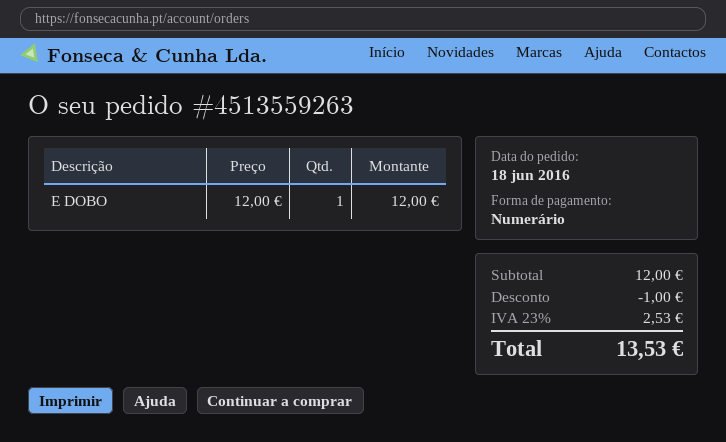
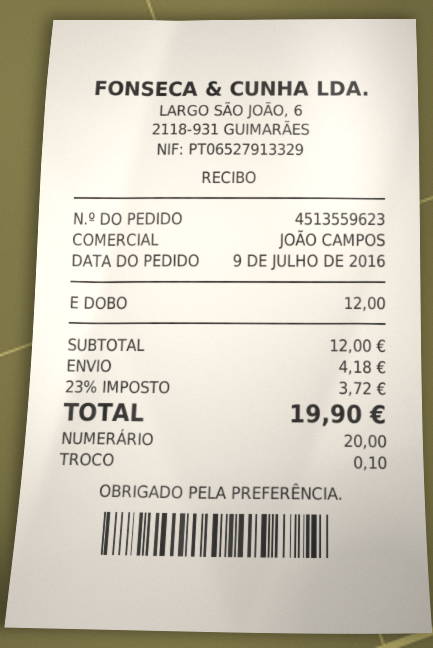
order number: 4513559263 -> 4513559623
order date: 2016-06-18 -> 2016-07-09
discount: 1.00 -> none
shipping: none -> 4.18
tax: 23% = 2.53 -> 23% = 3.72
total: 13.53 -> 19.90

